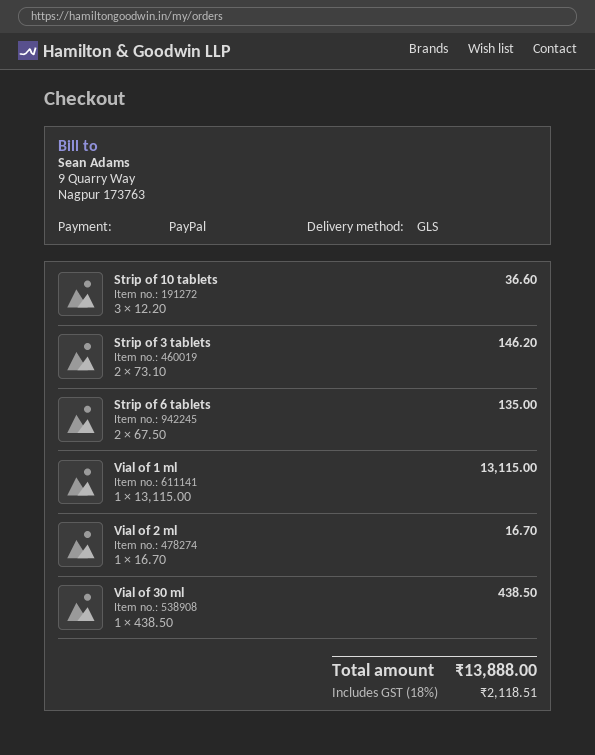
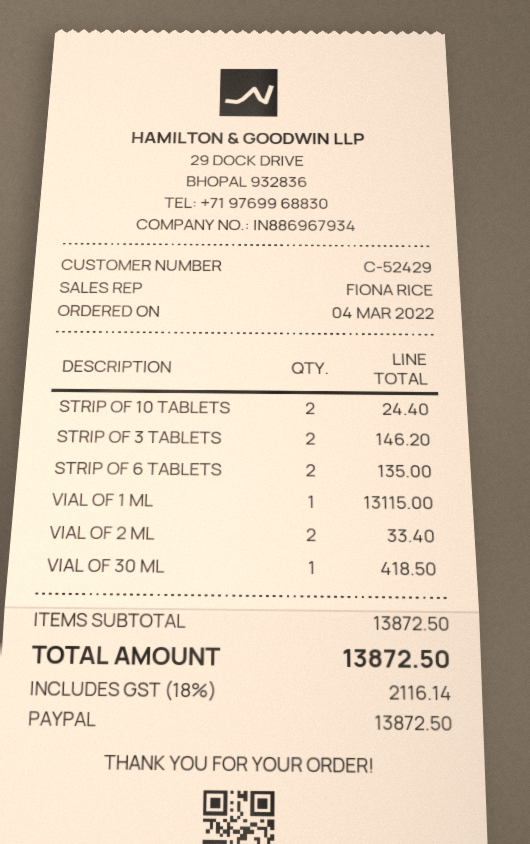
Strip of 10 tablets: 3 for 36.60 -> 2 for 24.40
Vial of 2 ml: 1 for 16.70 -> 2 for 33.40
Vial of 30 ml: 1 for 438.50 -> 1 for 418.50
tax: 18% = 2118.51 -> 18% = 2116.14
total: 13888.00 -> 13872.50

